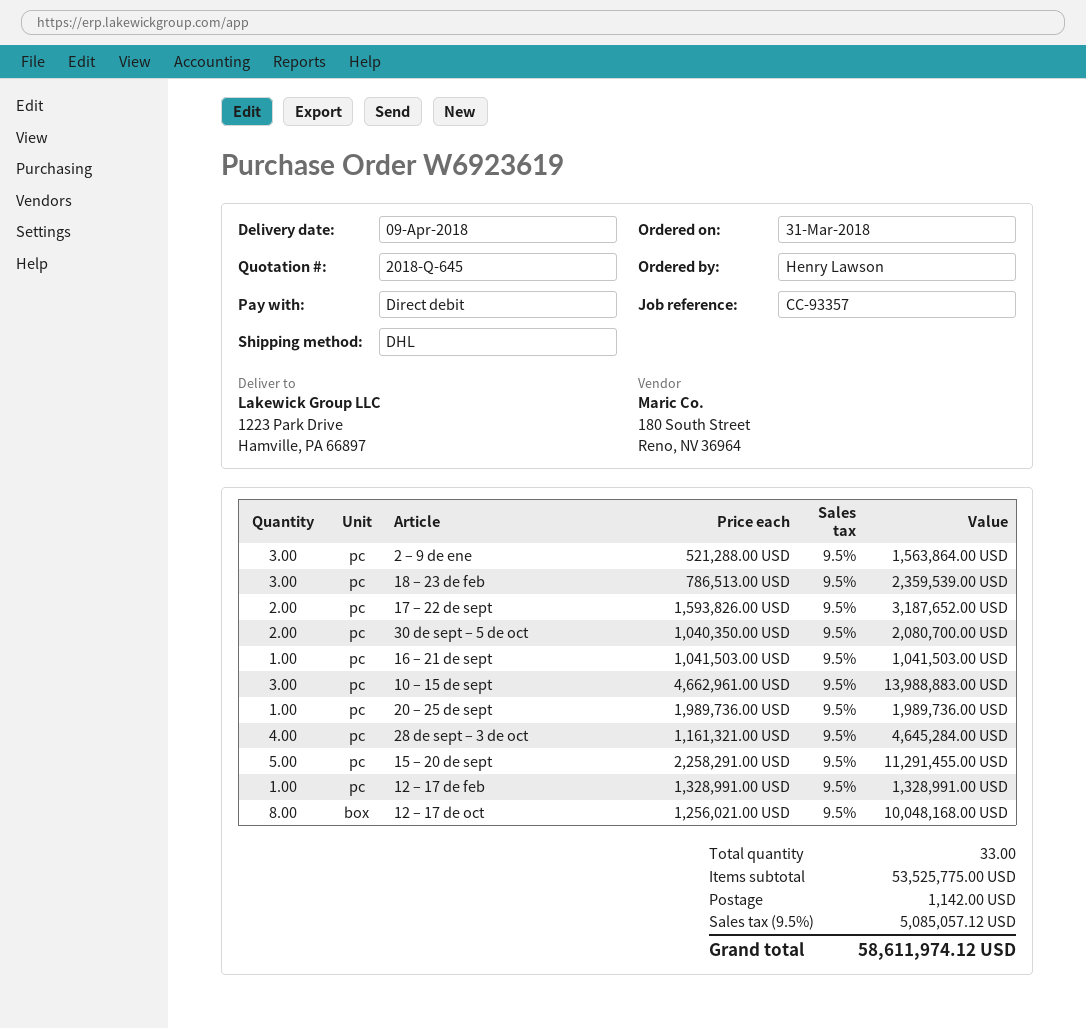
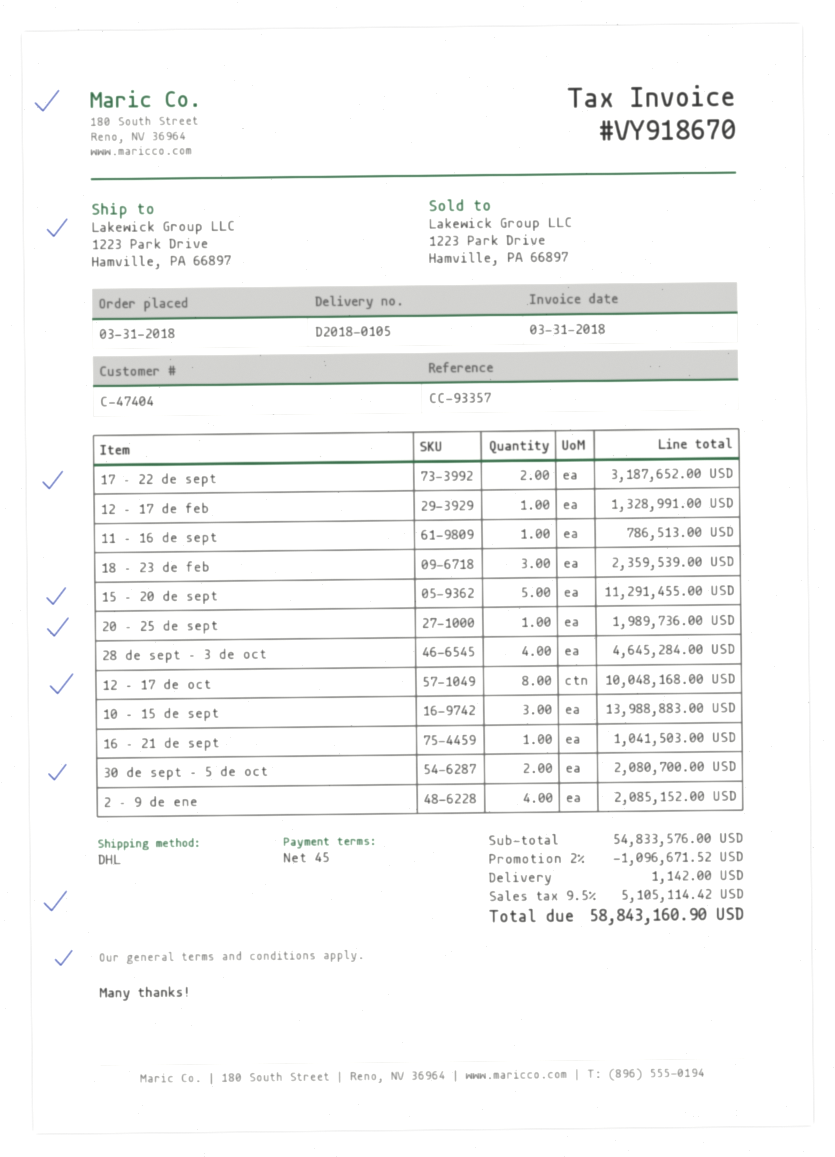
2 – 9 de ene: 3 for 1563864.00 -> 4 for 2085152.00
11 – 16 de sept: none -> 1 for 786513.00
subtotal: 53525775.00 -> 54833576.00
discount: none -> 2% = 1096671.52
tax: 9.5% = 5085057.12 -> 9.5% = 5105114.42
total: 58611974.12 -> 58843160.90

